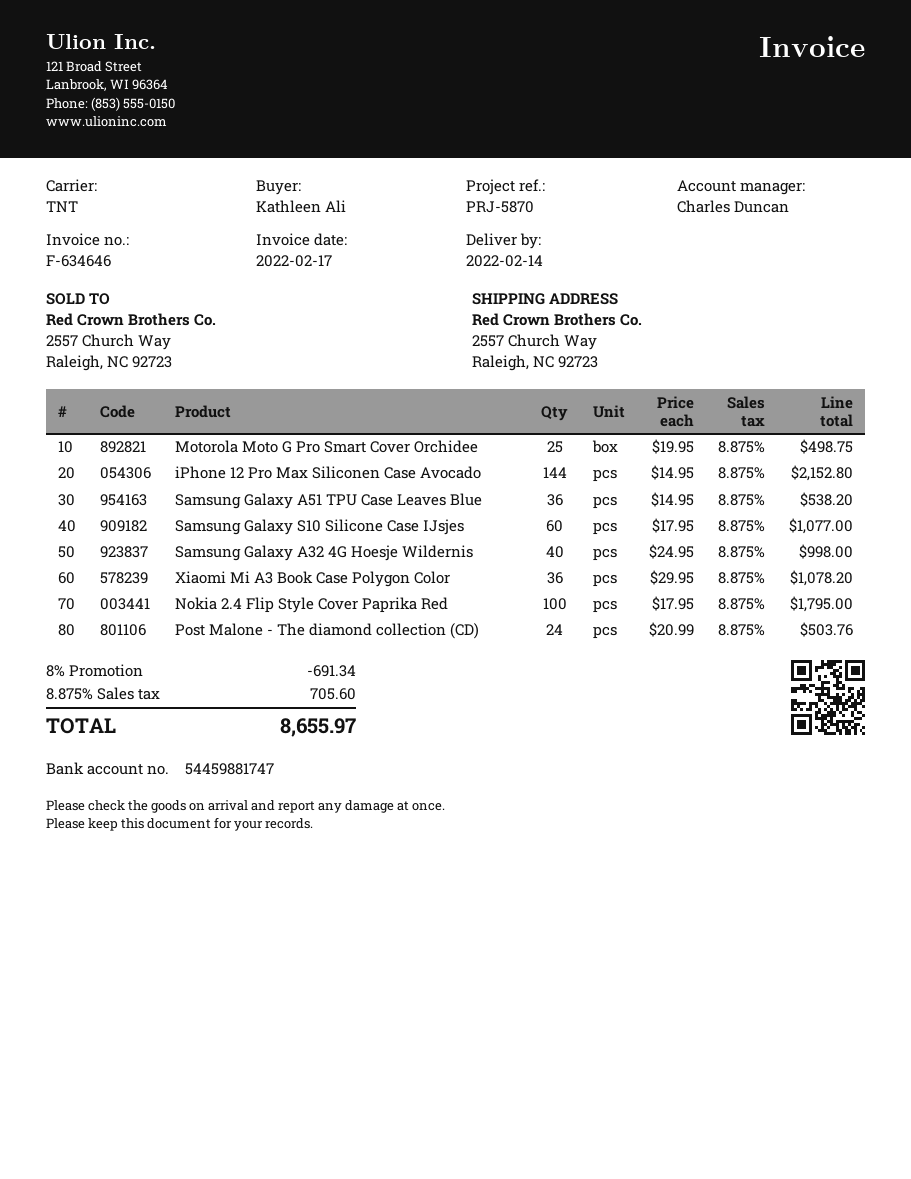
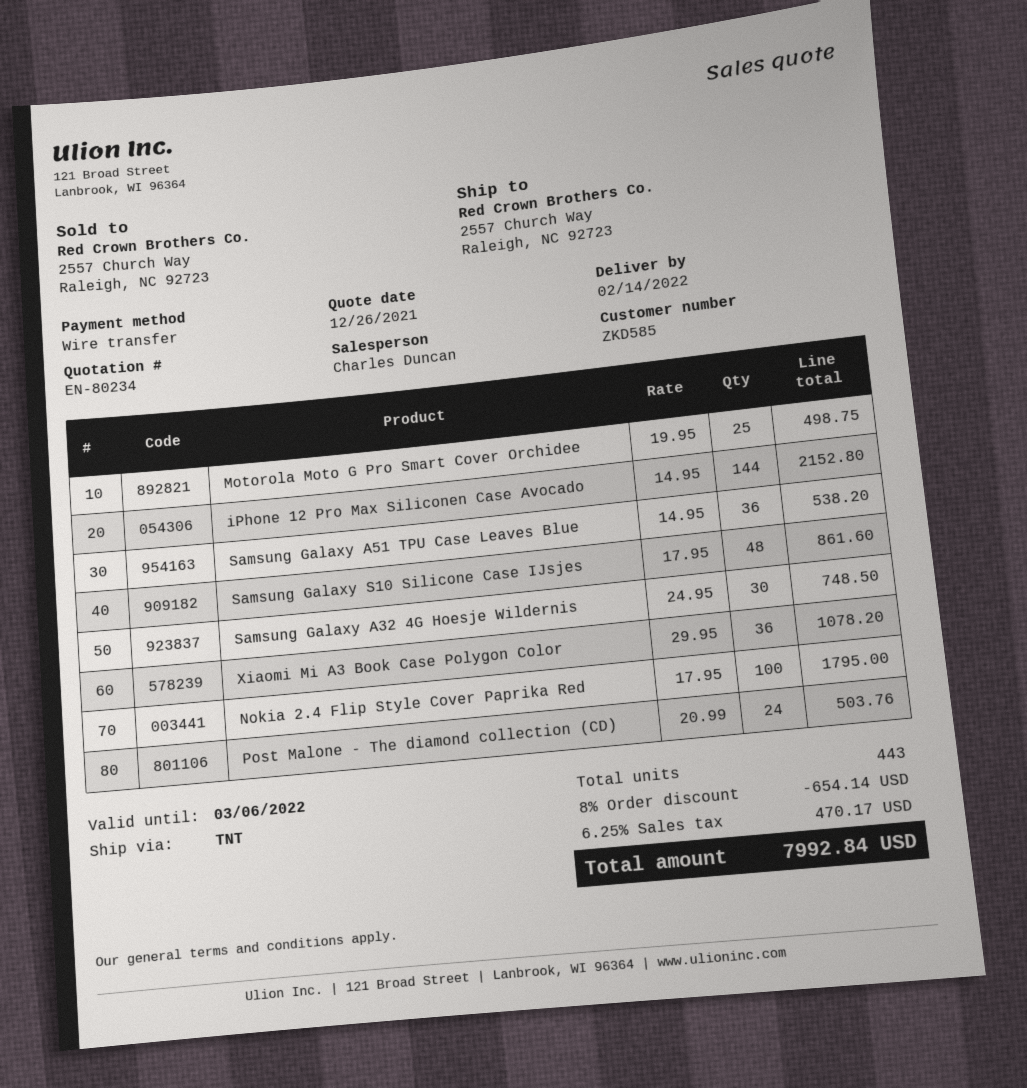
Samsung Galaxy S10 Silicone Case IJsjes: 60 x 17.95 = 1077.00 -> 48 x 17.95 = 861.60
Samsung Galaxy A32 4G Hoesje Wildernis: 40 x 24.95 = 998.00 -> 30 x 24.95 = 748.50
discount: 8% = 691.34 -> 8% = 654.14
tax: 8.875% = 705.60 -> 6.25% = 470.17
total: 8655.97 -> 7992.84

